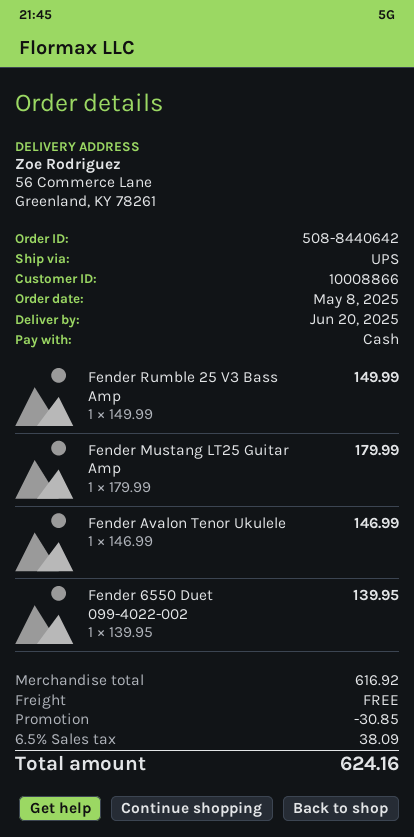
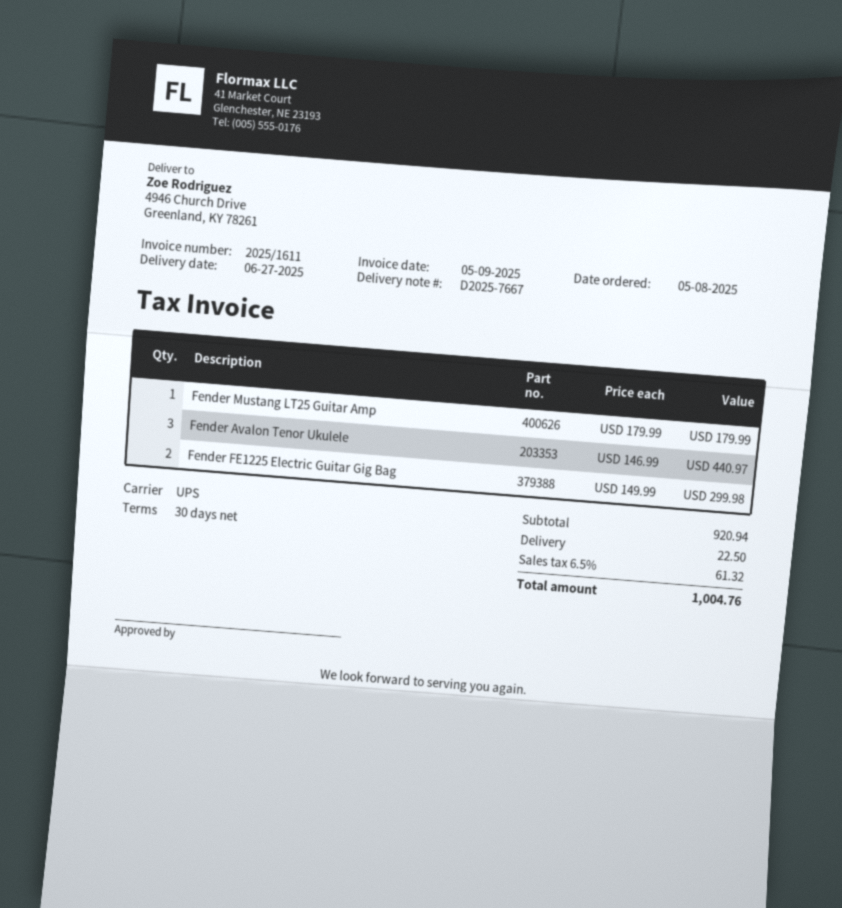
delivery date: 2025-06-20 -> 2025-06-27
ship to: 56 Commerce Lane, Greenland, KY 78261 -> 4946 Church Drive, Greenland, KY 78261
Fender Rumble 25 V3 Bass Amp: 1 x 149.99 = 149.99 -> none
Fender Avalon Tenor Ukulele: 1 x 146.99 = 146.99 -> 3 x 146.99 = 440.97
Fender 6550 Duet 099-4022-002: 1 x 139.95 = 139.95 -> none
Fender FE1225 Electric Guitar Gig Bag: none -> 2 x 149.99 = 299.98
subtotal: 616.92 -> 920.94
discount: 30.85 -> none
shipping: 0.00 -> 22.50
tax: 6.5% = 38.09 -> 6.5% = 61.32
total: 624.16 -> 1004.76

